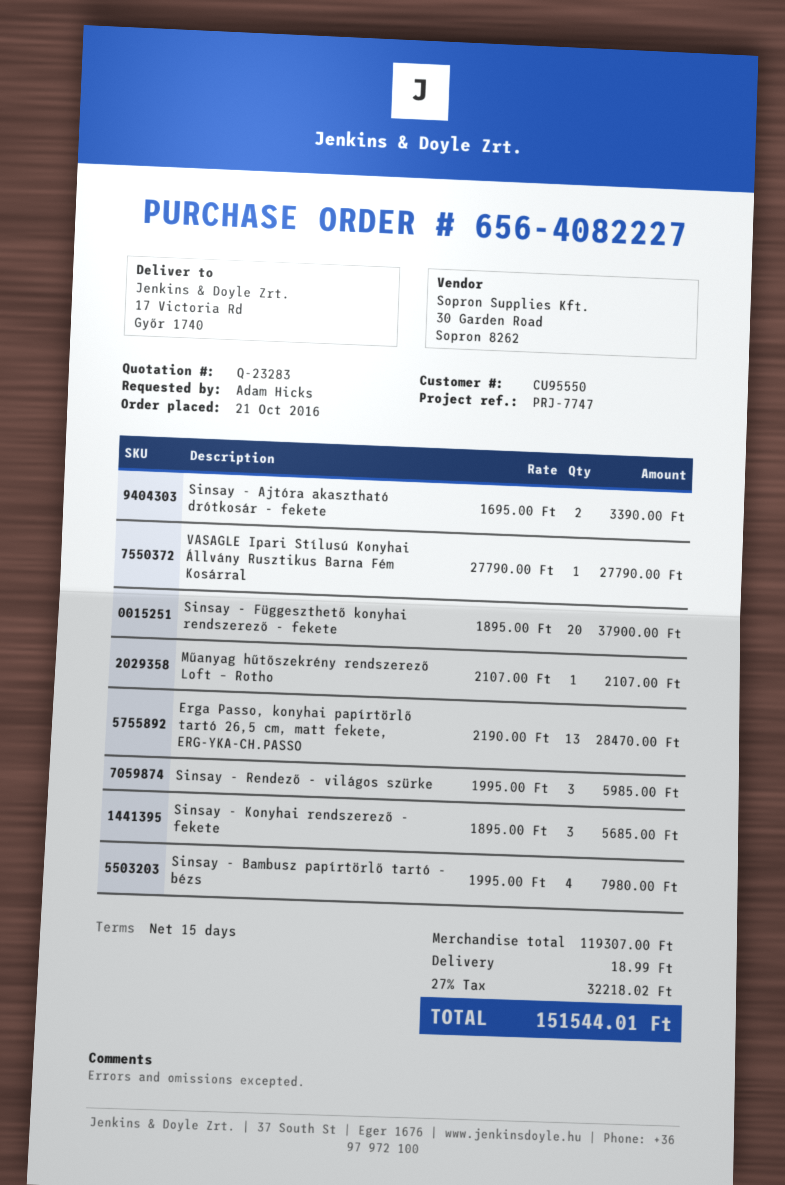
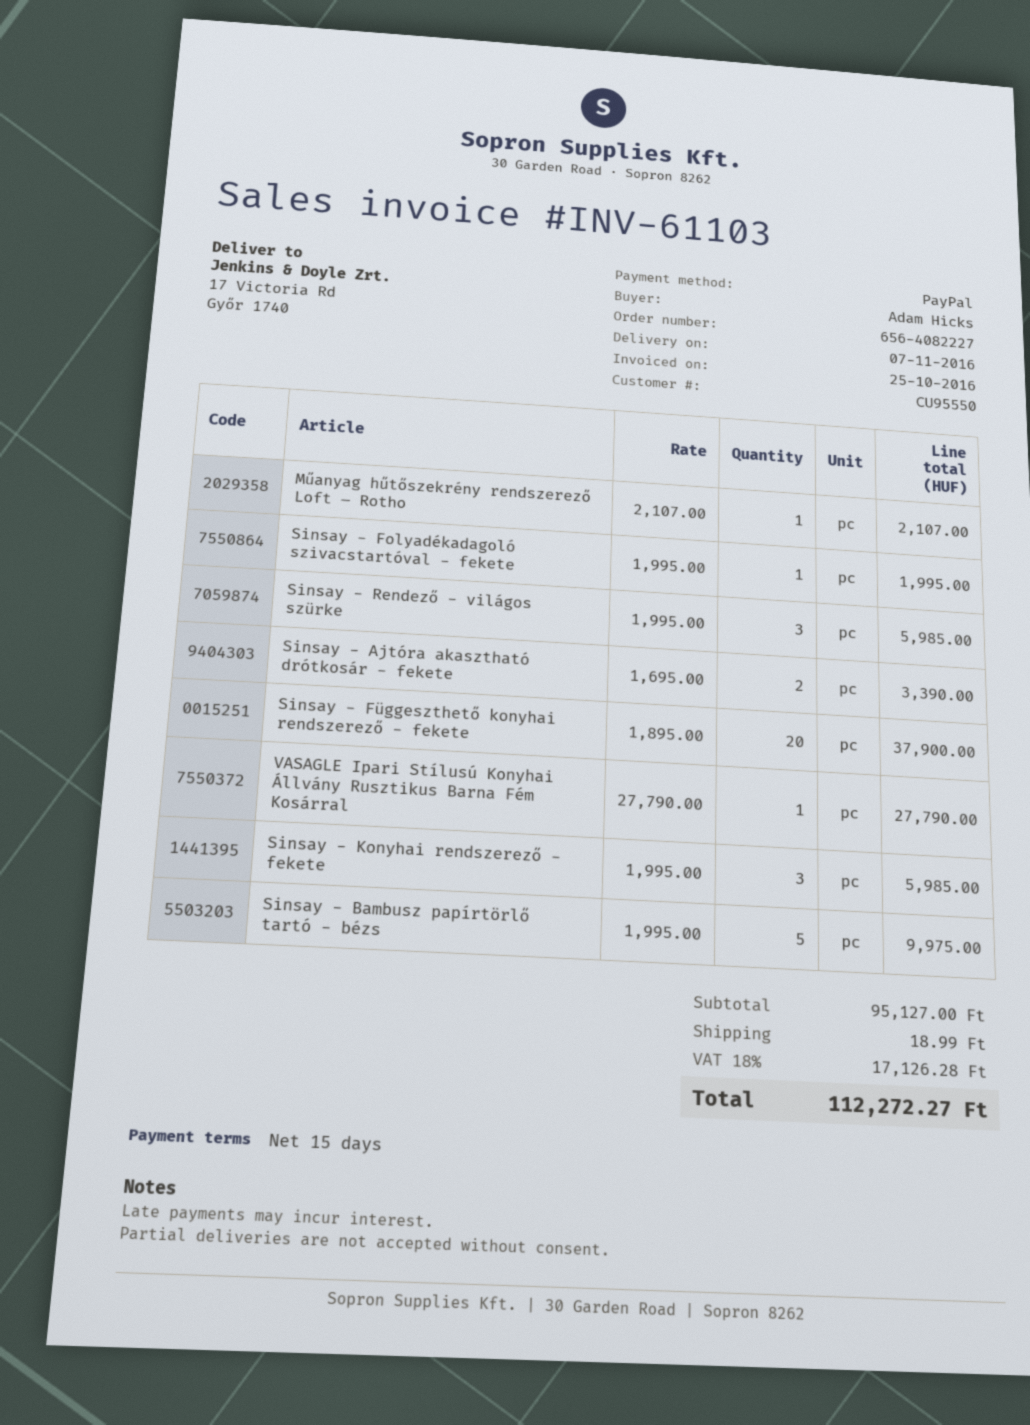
Erga Passo, konyhai papírtörlő tartó 26,5 cm, matt fekete, ERG-YKA-CH.PASSO: 13 x 2190.00 = 28470.00 -> none
Sinsay - Konyhai rendszerező - fekete: 3 x 1895.00 = 5685.00 -> 3 x 1995.00 = 5985.00
Sinsay - Bambusz papírtörlő tartó - bézs: 4 x 1995.00 = 7980.00 -> 5 x 1995.00 = 9975.00
Sinsay - Folyadékadagoló szivacstartóval - fekete: none -> 1 x 1995.00 = 1995.00
subtotal: 119307.00 -> 95127.00
tax: 27% = 32218.02 -> 18% = 17126.28
total: 151544.01 -> 112272.27

